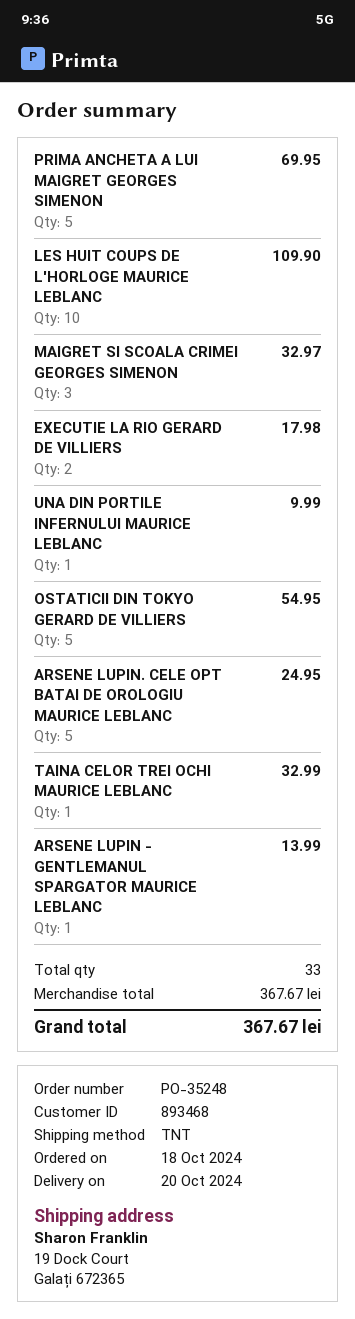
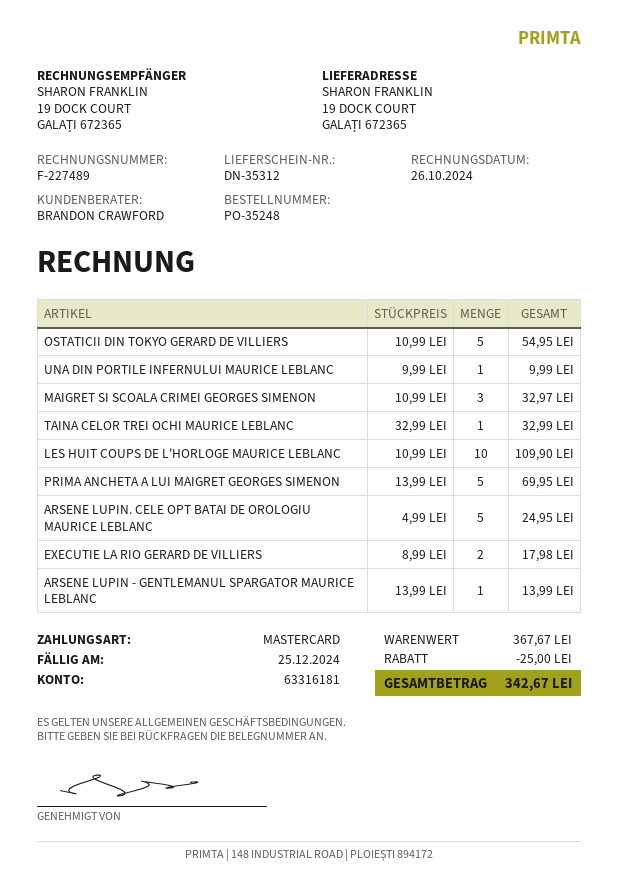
discount: none -> 25.00
total: 367.67 -> 342.67

